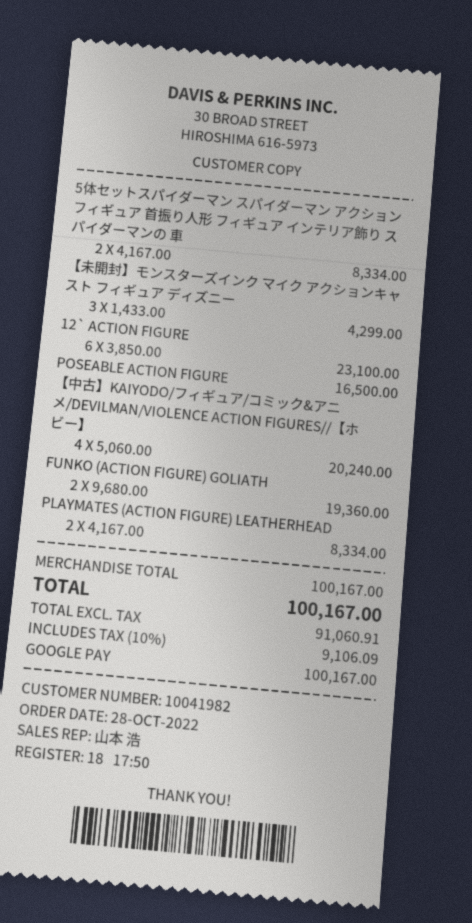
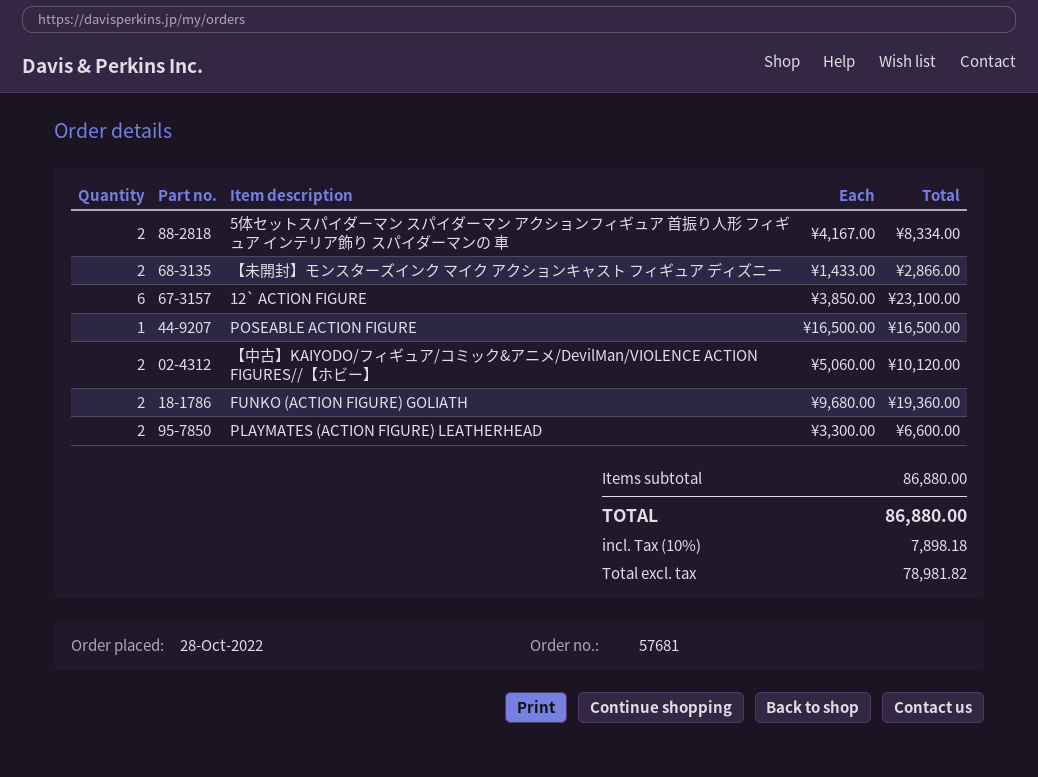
【未開封】モンスターズインク マイク アクションキャスト フィギュア ディズニー: 3 x 1433.00 = 4299.00 -> 2 x 1433.00 = 2866.00
【中古】KAIYODO/フィギュア/コミック&アニメ/DEVILMAN/VIOLENCE ACTION FIGURES//【ホビー】: 4 x 5060.00 = 20240.00 -> 2 x 5060.00 = 10120.00
PLAYMATES (ACTION FIGURE) LEATHERHEAD: 2 x 4167.00 = 8334.00 -> 2 x 3300.00 = 6600.00
subtotal: 100167.00 -> 86880.00
net: 91060.91 -> 78981.82
tax: 10% = 9106.09 -> 10% = 7898.18
total: 100167.00 -> 86880.00

